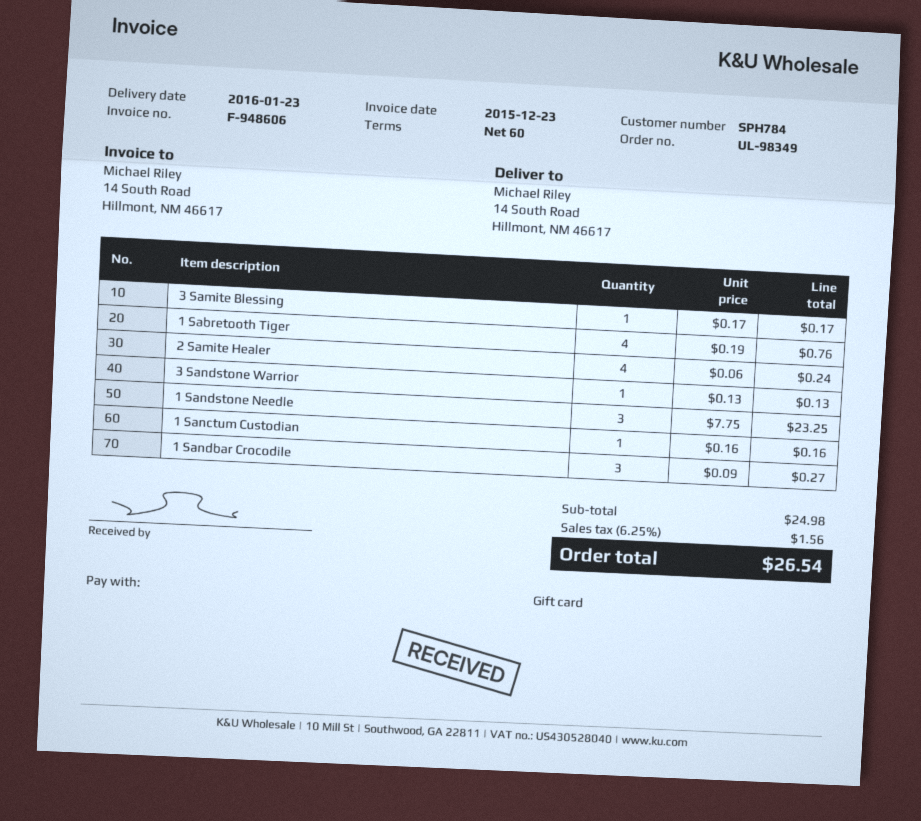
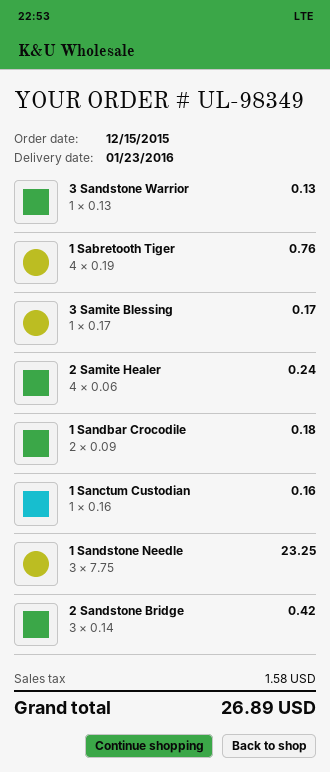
1 Sandbar Crocodile: 3 x 0.09 = 0.27 -> 2 x 0.09 = 0.18
2 Sandstone Bridge: none -> 3 x 0.14 = 0.42
tax: 1.56 -> 1.58
total: 26.54 -> 26.89

